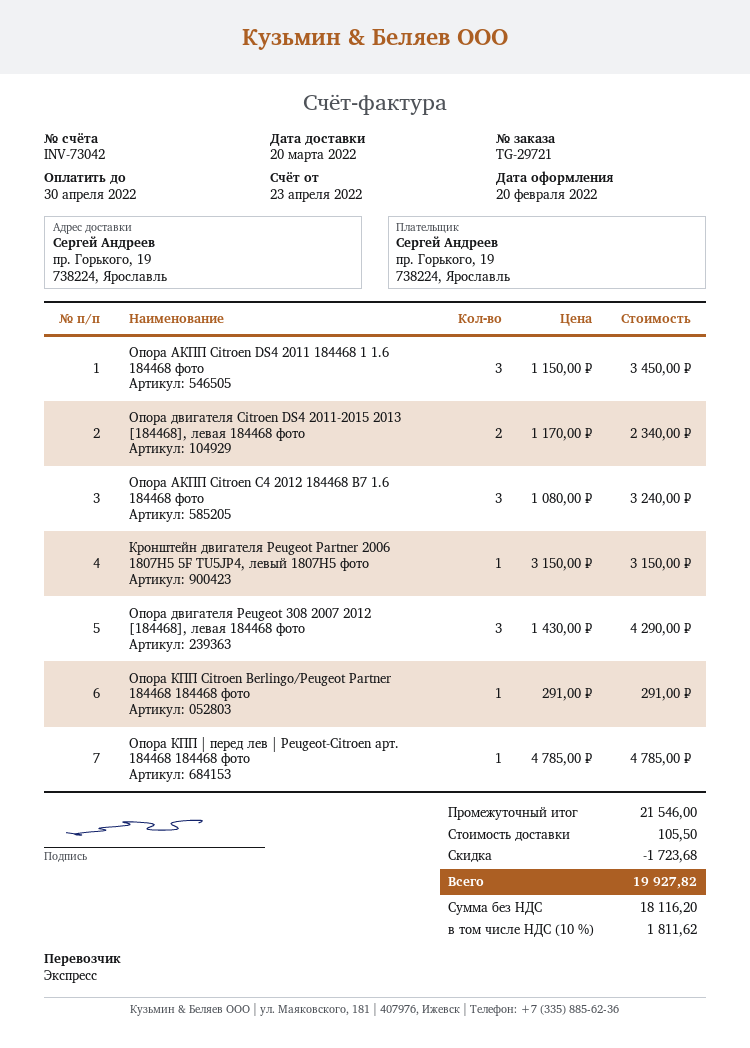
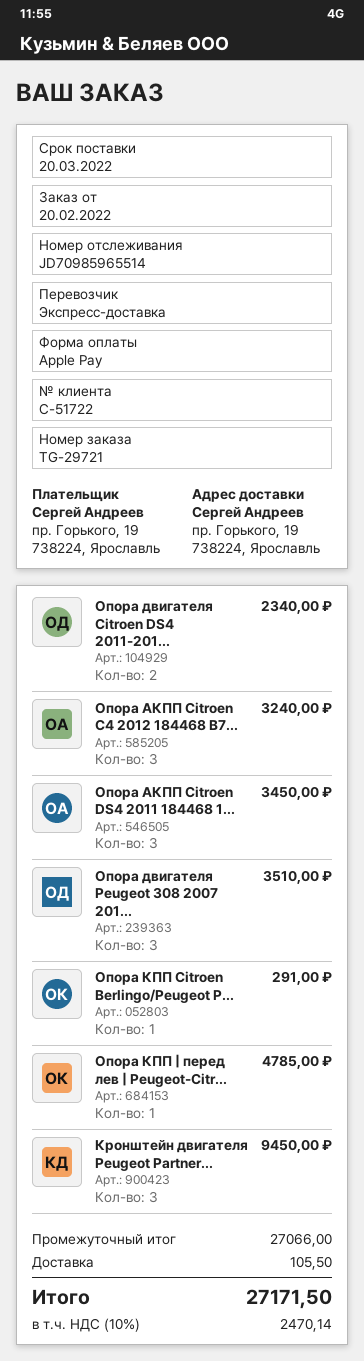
Кронштейн двигателя Peugeot Partner 2006 1807H5 5F TU5JP4, левый 1807H5 фото: 1 for 3150.00 -> 3 for 9450.00
Опора двигателя Peugeot 308 2007 2012 [184468], левая 184468 фото: 3 for 4290.00 -> 3 for 3510.00
subtotal: 21546.00 -> 27066.00
discount: 1723.68 -> none
tax: 10% = 1811.62 -> 10% = 2470.14
total: 19927.82 -> 27171.50

